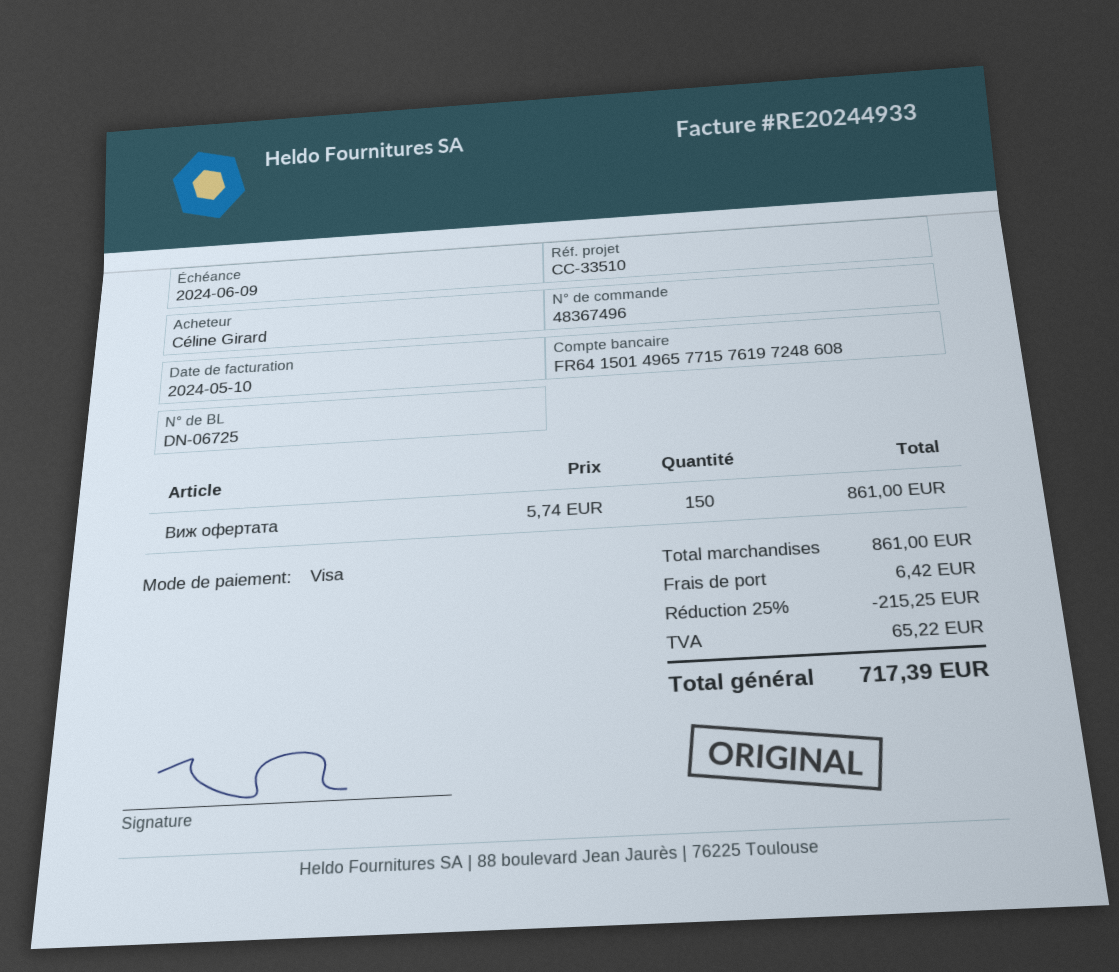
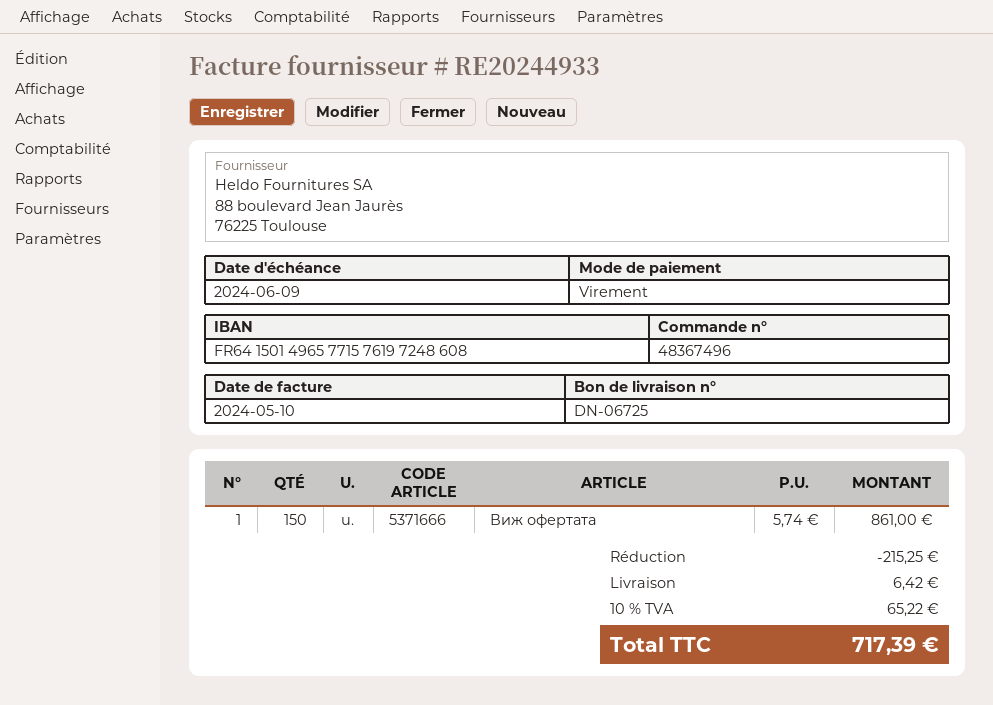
payment method: Visa -> bank transfer

